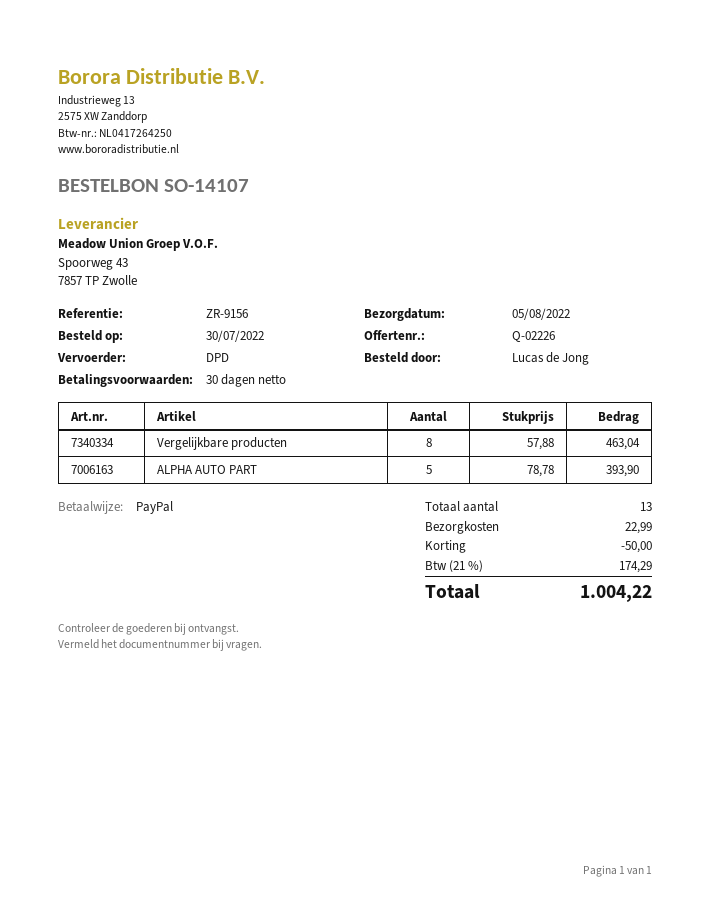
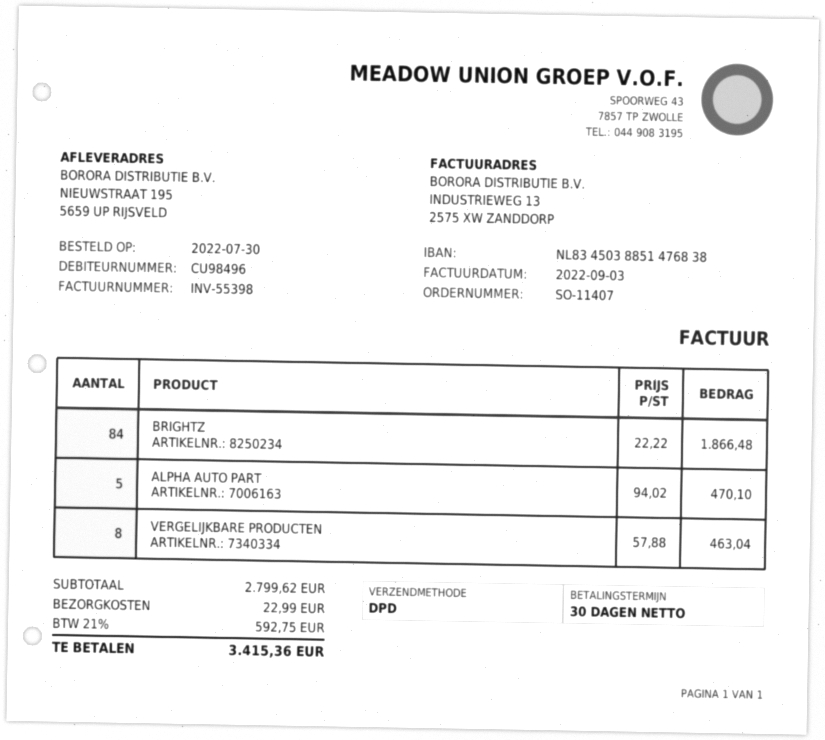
order number: SO-14107 -> SO-11407
ALPHA AUTO PART: 5 x 78.78 = 393.90 -> 5 x 94.02 = 470.10
BRIGHTZ: none -> 84 x 22.22 = 1866.48
discount: 50.00 -> none
tax: 21% = 174.29 -> 21% = 592.75
total: 1004.22 -> 3415.36

